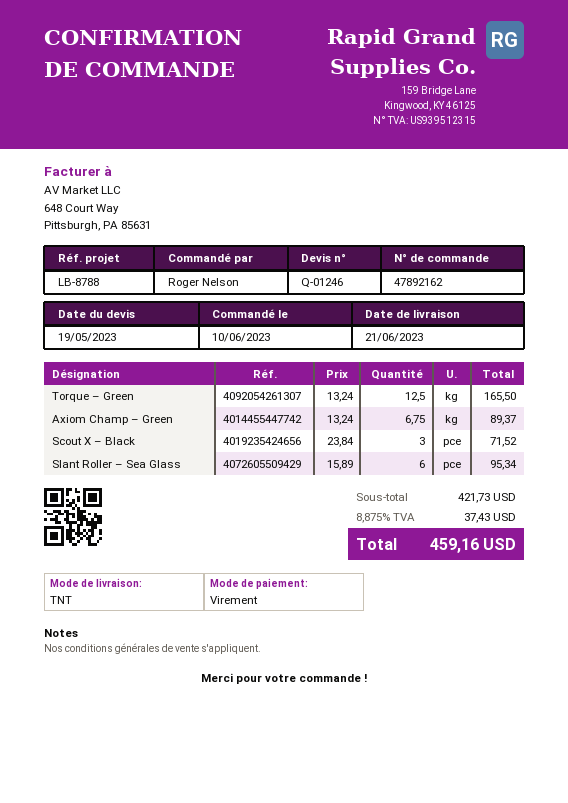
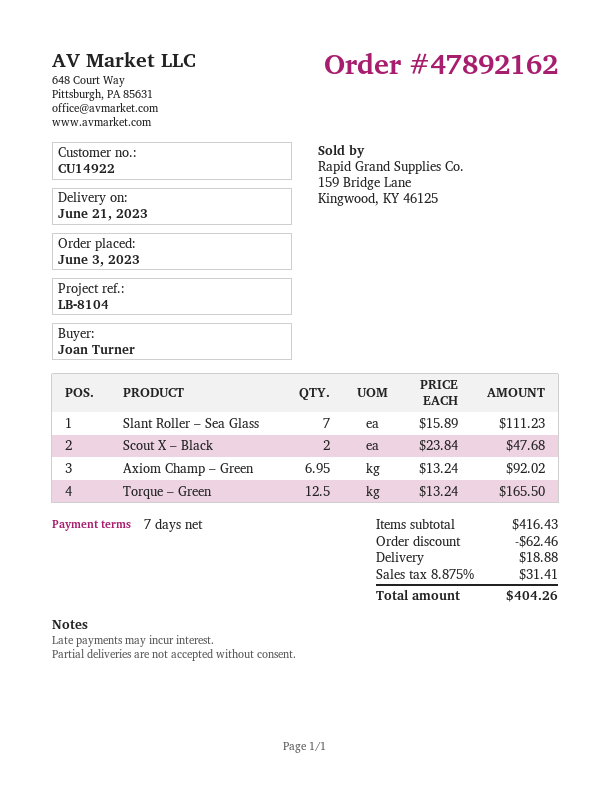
order date: 2023-06-10 -> 2023-06-03
reference: LB-8788 -> LB-8104
ordered by: Roger Nelson -> Joan Turner
Axiom Champ – Green: 6.75 x 13.24 = 89.37 -> 6.95 x 13.24 = 92.02
Scout X – Black: 3 x 23.84 = 71.52 -> 2 x 23.84 = 47.68
Slant Roller – Sea Glass: 6 x 15.89 = 95.34 -> 7 x 15.89 = 111.23
subtotal: 421.73 -> 416.43
discount: none -> 62.46
shipping: none -> 18.88
tax: 8.875% = 37.43 -> 8.875% = 31.41
total: 459.16 -> 404.26

